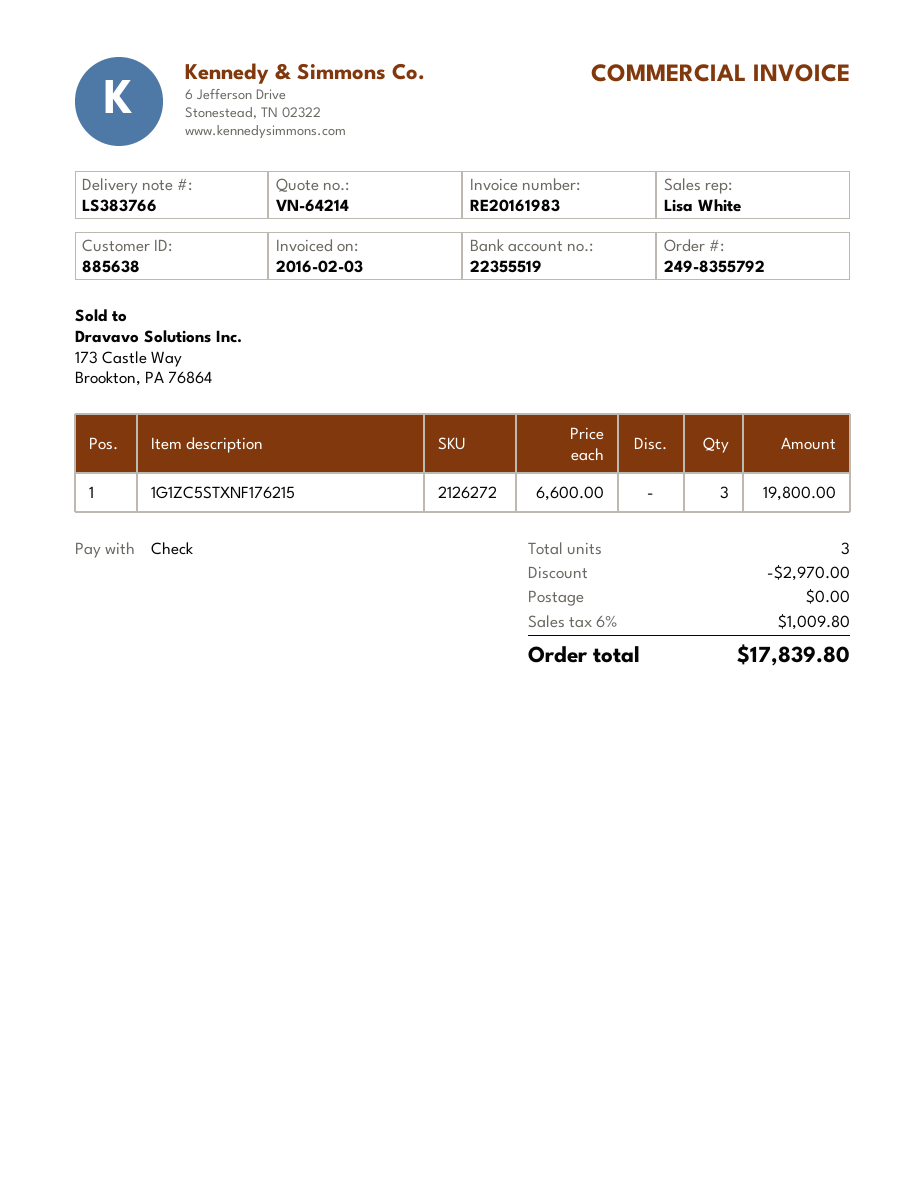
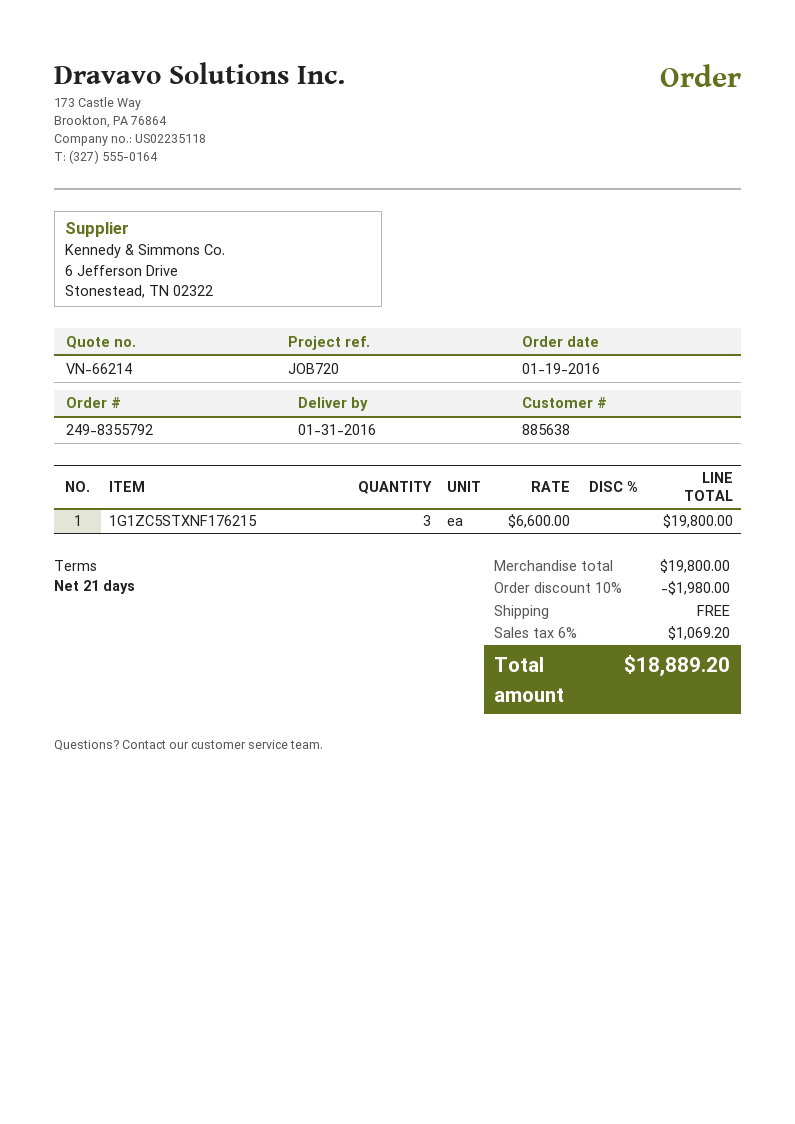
quote number: VN-64214 -> VN-66214
discount: 2970.00 -> 1980.00
tax: 6% = 1009.80 -> 6% = 1069.20
total: 17839.80 -> 18889.20

